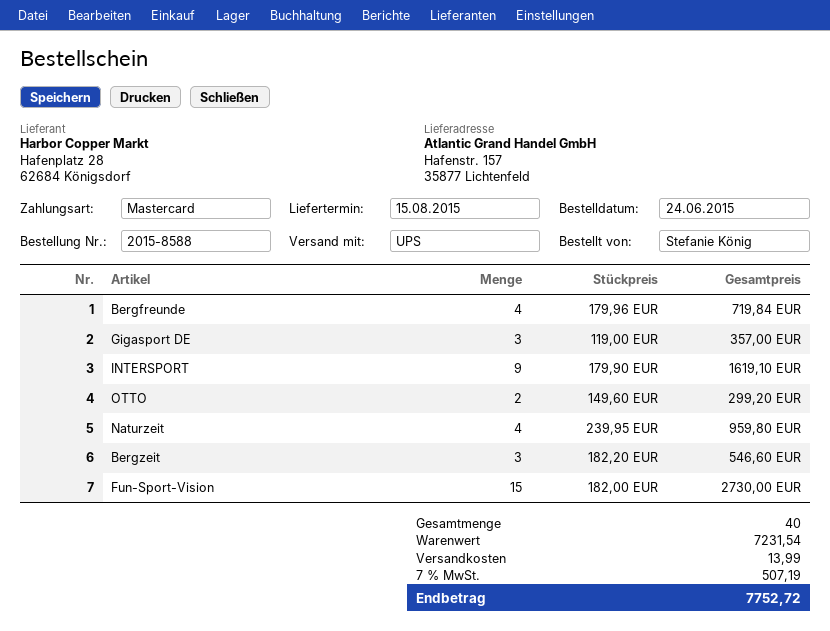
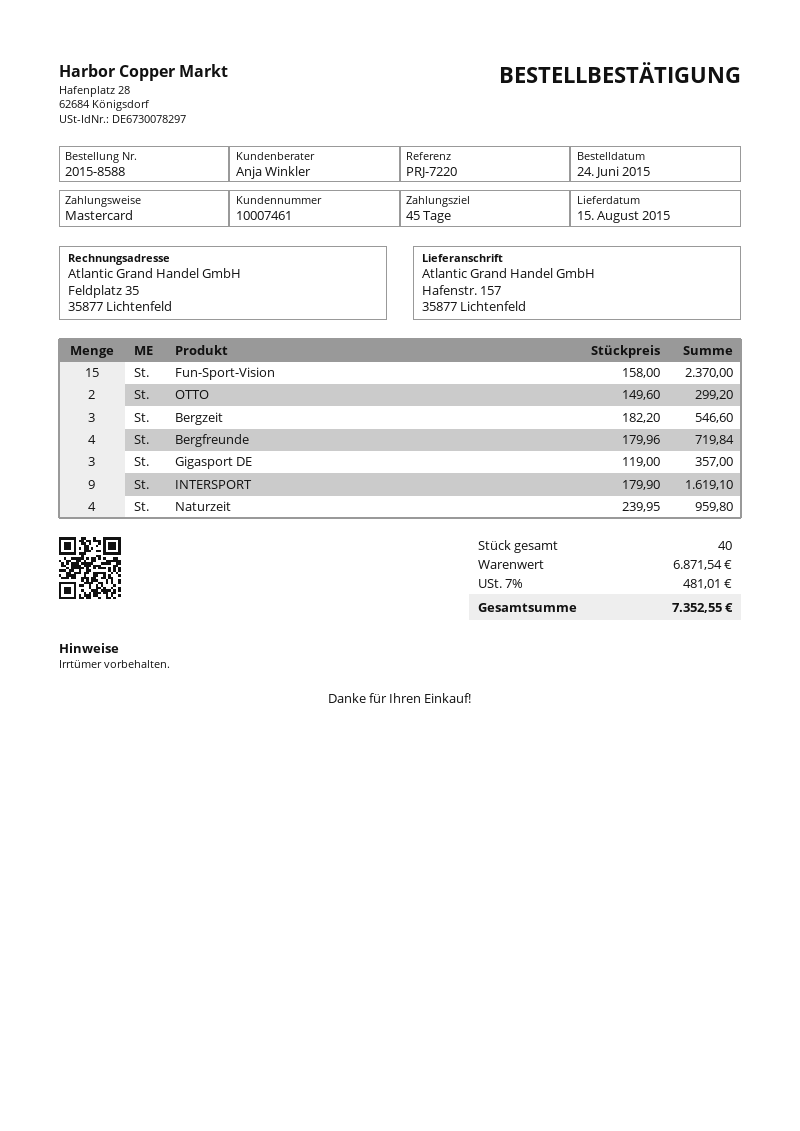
Fun-Sport-Vision: 15 x 182.00 = 2730.00 -> 15 x 158.00 = 2370.00
subtotal: 7231.54 -> 6871.54
shipping: 13.99 -> none
tax: 7% = 507.19 -> 7% = 481.01
total: 7752.72 -> 7352.55

